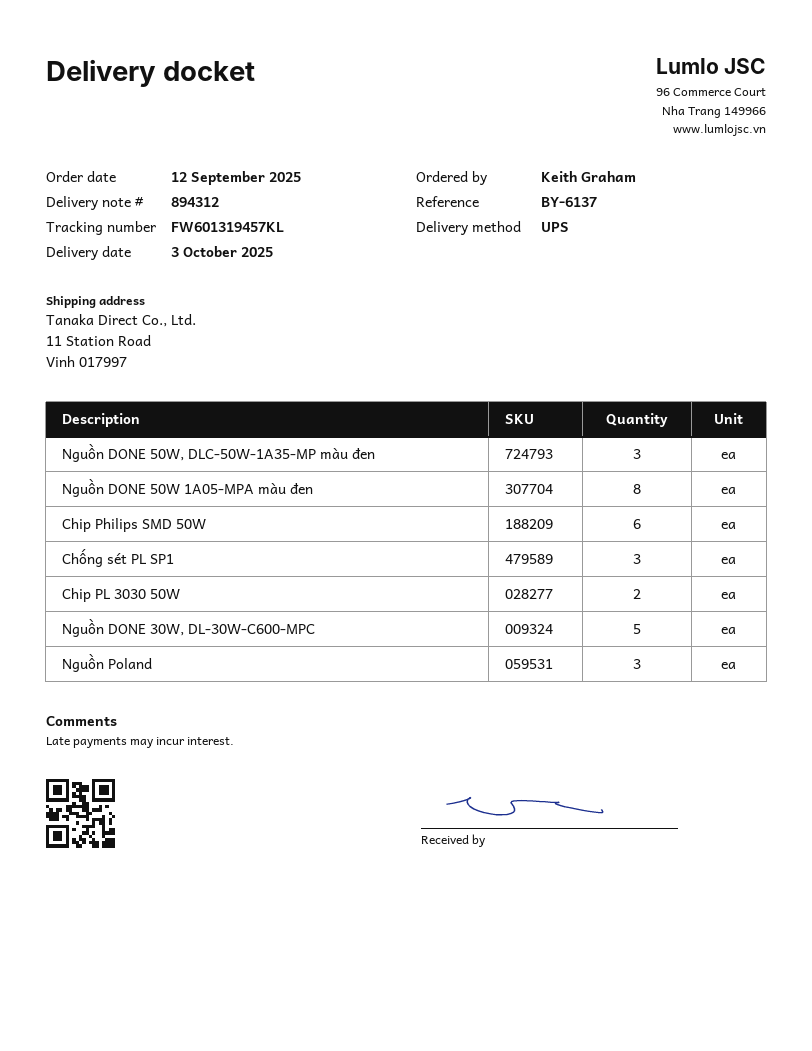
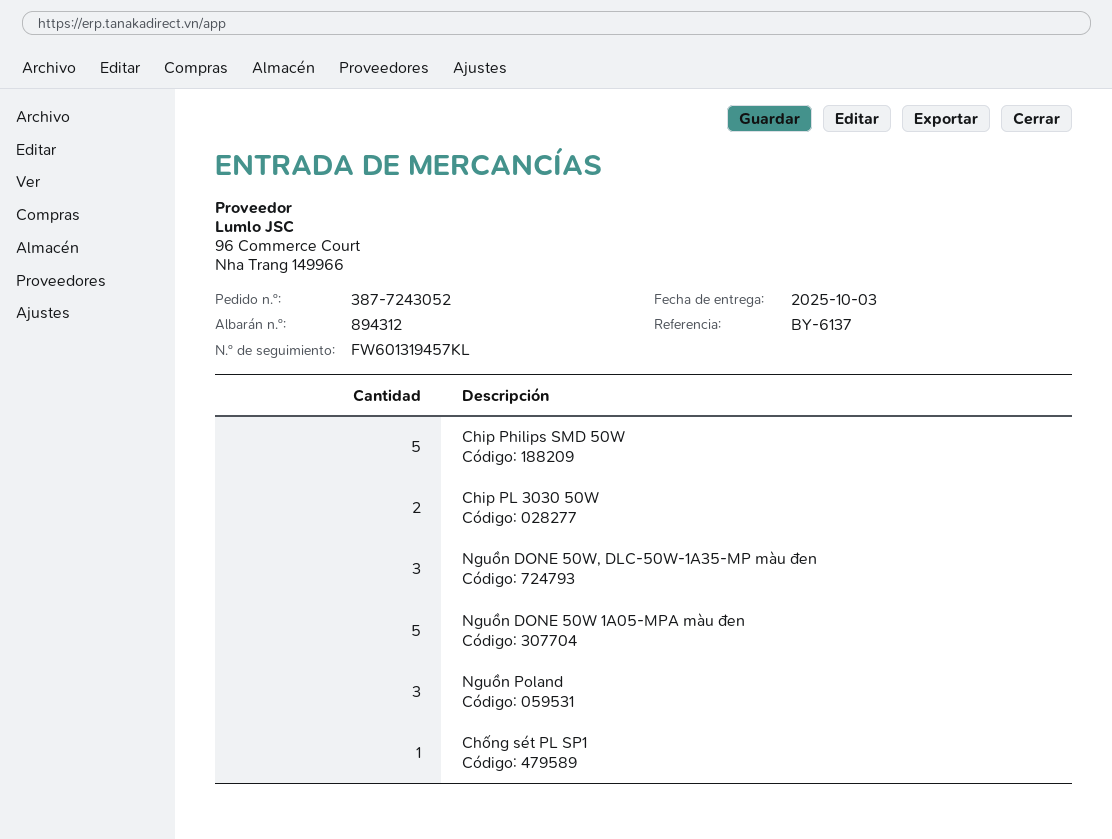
Nguồn DONE 50W 1A05-MPA màu đen: 8 -> 5
Chip Philips SMD 50W: 6 -> 5
Chống sét PL SP1: 3 -> 1
Nguồn DONE 30W, DL-30W-C600-MPC: 5 -> none

